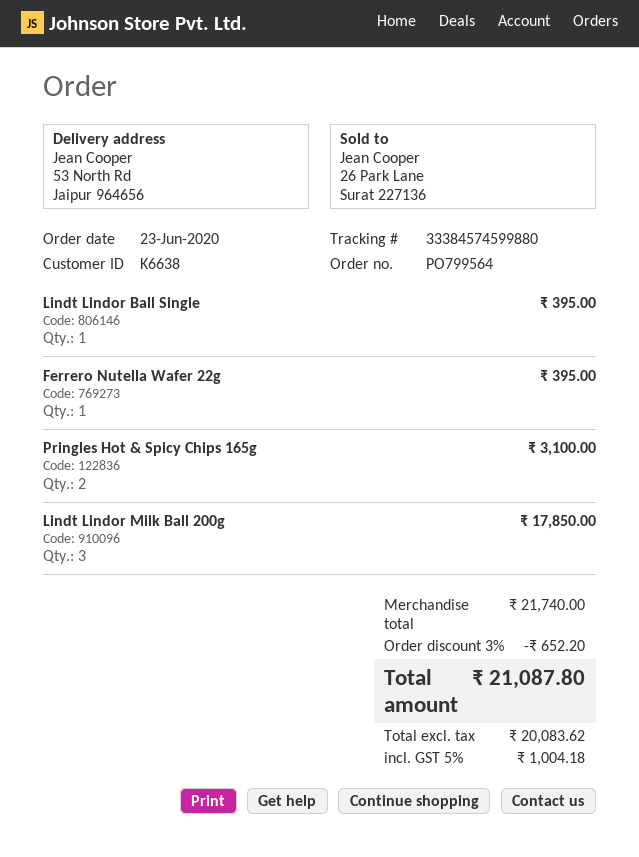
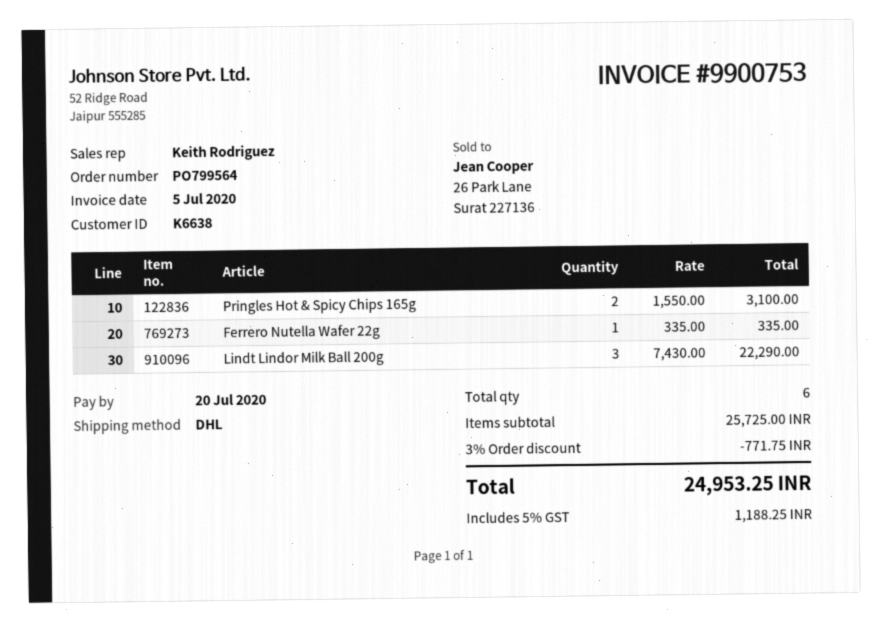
Lindt Lindor Ball Single: 1 for 395.00 -> none
Ferrero Nutella Wafer 22g: 1 for 395.00 -> 1 for 335.00
Lindt Lindor Milk Ball 200g: 3 for 17850.00 -> 3 for 22290.00
subtotal: 21740.00 -> 25725.00
discount: 3% = 652.20 -> 3% = 771.75
tax: 5% = 1004.18 -> 5% = 1188.25
total: 21087.80 -> 24953.25

